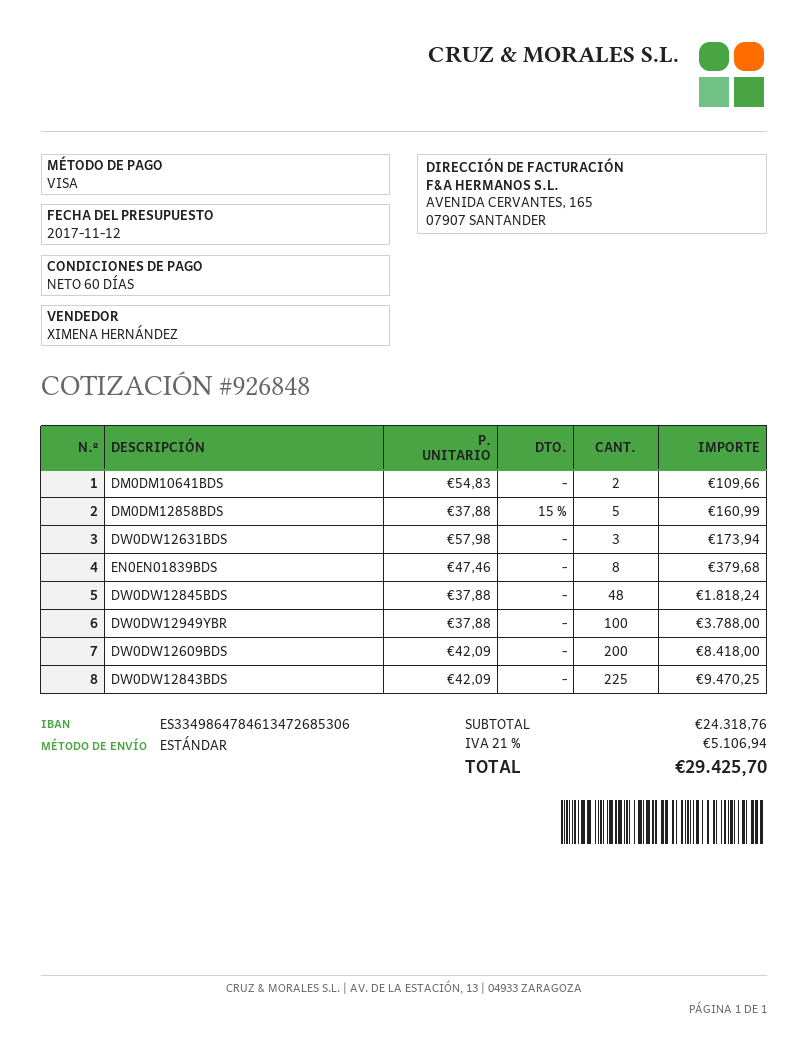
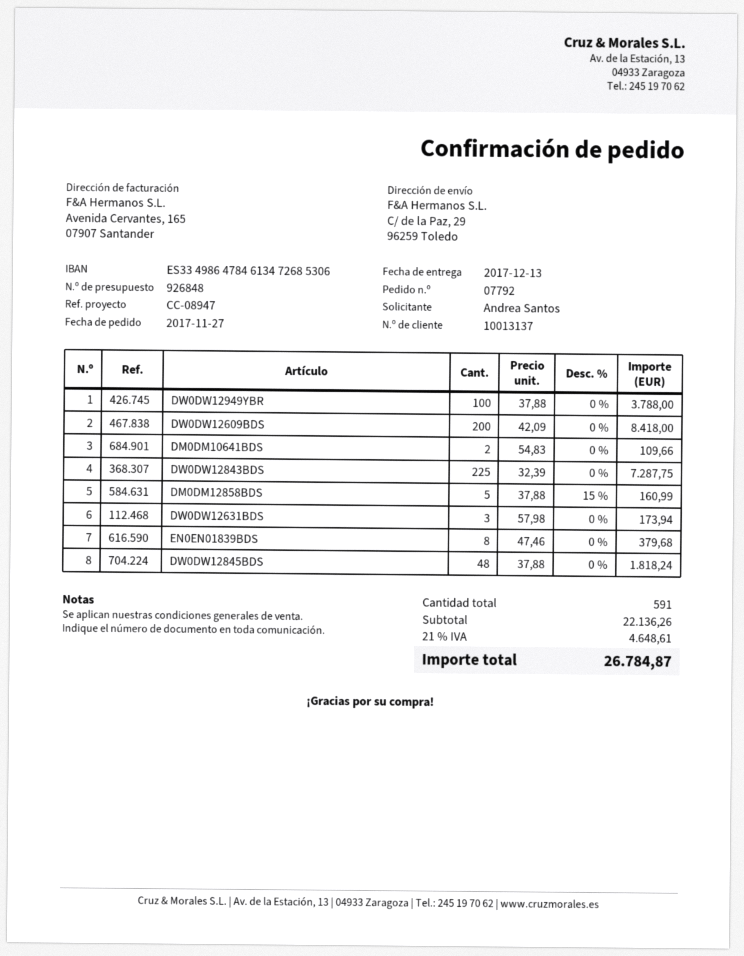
DW0DW12843BDS: 225 x 42.09 = 9470.25 -> 225 x 32.39 = 7287.75
subtotal: 24318.76 -> 22136.26
tax: 21% = 5106.94 -> 21% = 4648.61
total: 29425.70 -> 26784.87

